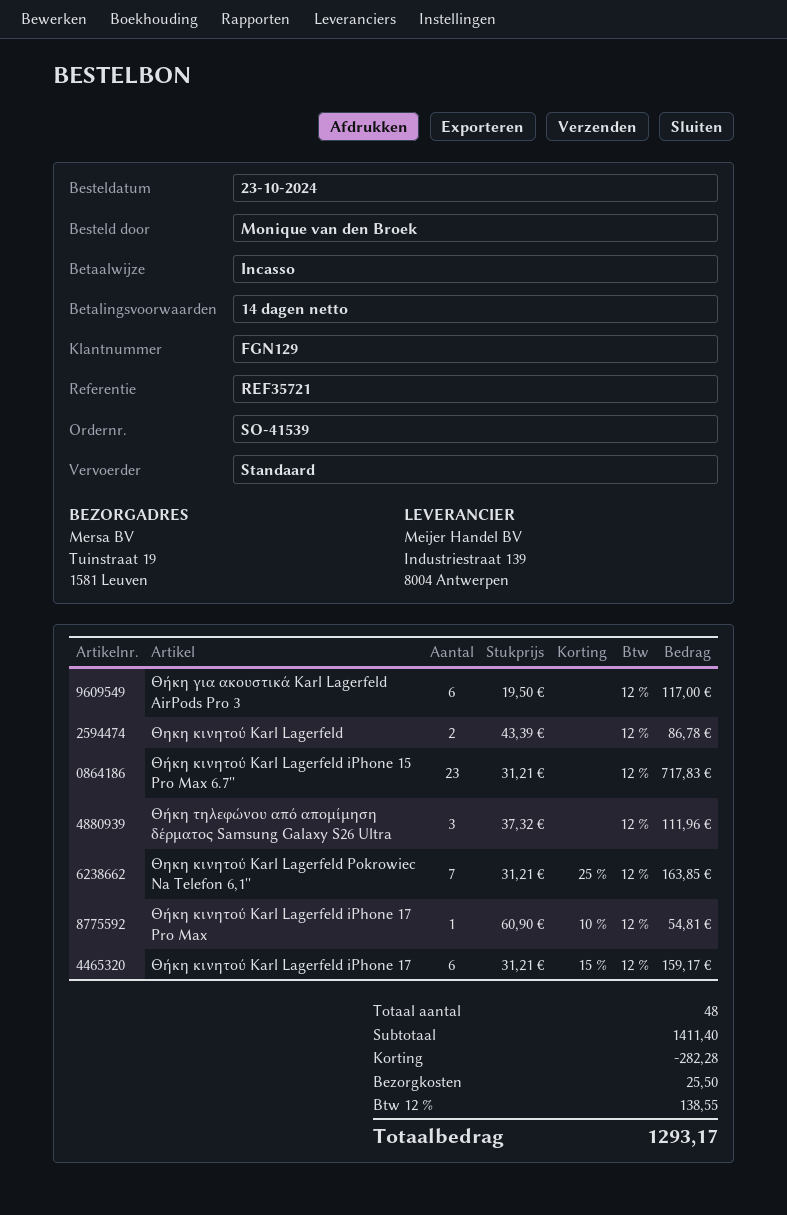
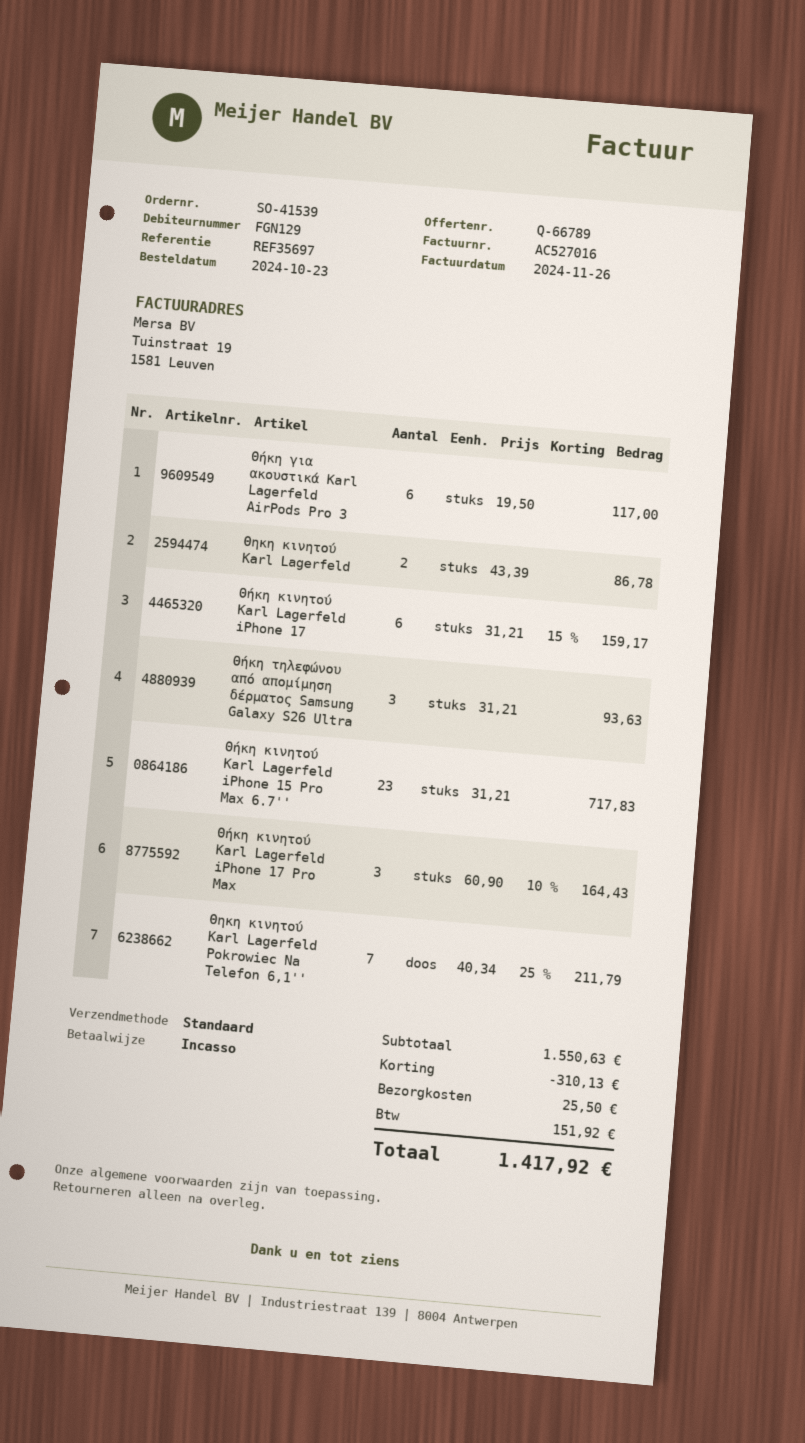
reference: REF35721 -> REF35697
Θήκη τηλεφώνου από απομίμηση δέρματος Samsung Galaxy S26 Ultra: 3 x 37.32 = 111.96 -> 3 x 31.21 = 93.63
Θηκη κινητού Karl Lagerfeld Pokrowiec Na Telefon 6,1'': 7 x 31.21 - 25% = 163.85 -> 7 x 40.34 - 25% = 211.79
Θήκη κινητού Karl Lagerfeld iPhone 17 Pro Max: 1 x 60.90 - 10% = 54.81 -> 3 x 60.90 - 10% = 164.43
subtotal: 1411.40 -> 1550.63
discount: 282.28 -> 310.13
tax: 138.55 -> 151.92
total: 1293.17 -> 1417.92

